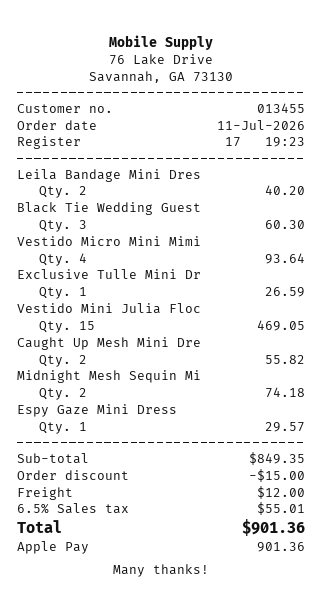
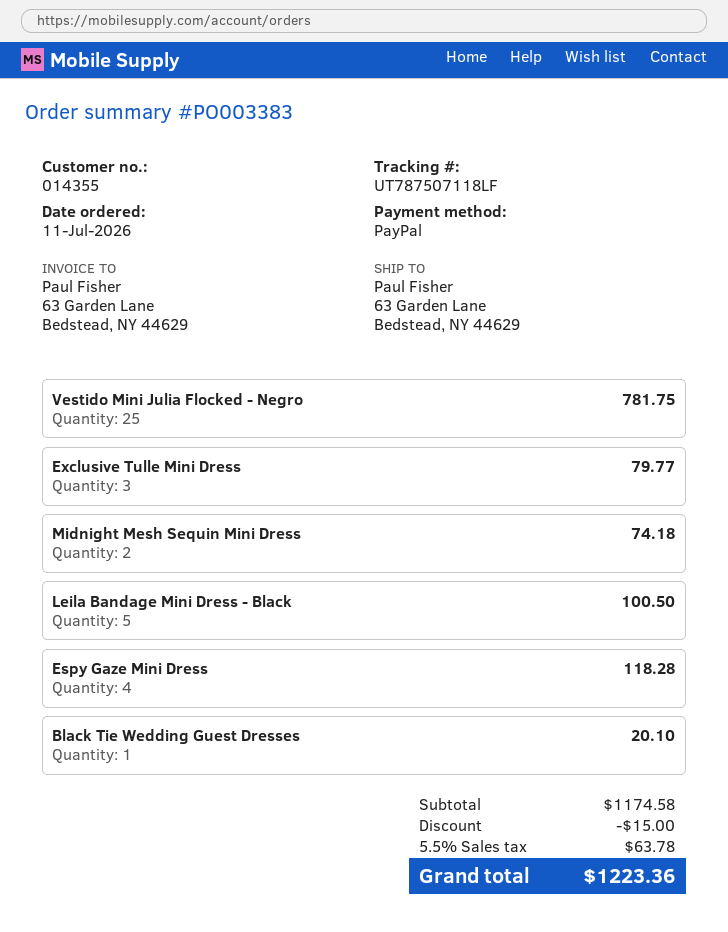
customer number: 013455 -> 014355
payment method: Apple Pay -> PayPal
Leila Bandage Mini Dres: 2 for 40.20 -> 5 for 100.50
Black Tie Wedding Guest: 3 for 60.30 -> 1 for 20.10
Vestido Micro Mini Mimi: 4 for 93.64 -> none
Exclusive Tulle Mini Dr: 1 for 26.59 -> 3 for 79.77
Vestido Mini Julia Floc: 15 for 469.05 -> 25 for 781.75
Caught Up Mesh Mini Dre: 2 for 55.82 -> none
Espy Gaze Mini Dress: 1 for 29.57 -> 4 for 118.28
subtotal: 849.35 -> 1174.58
shipping: 12.00 -> none
tax: 6.5% = 55.01 -> 5.5% = 63.78
total: 901.36 -> 1223.36

